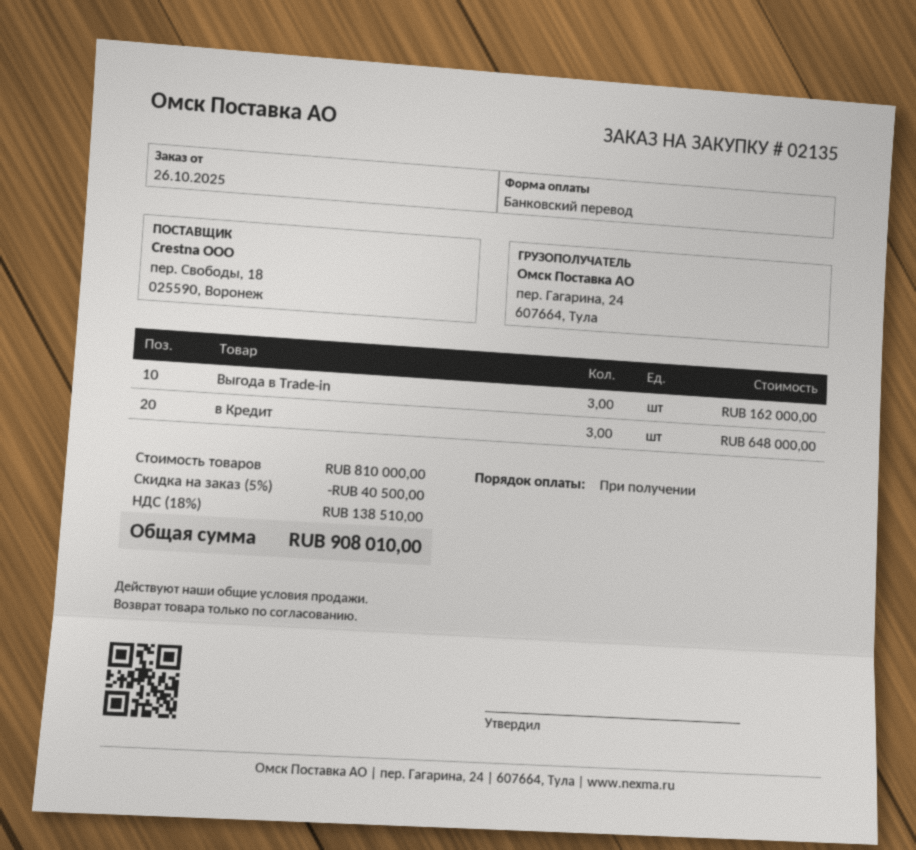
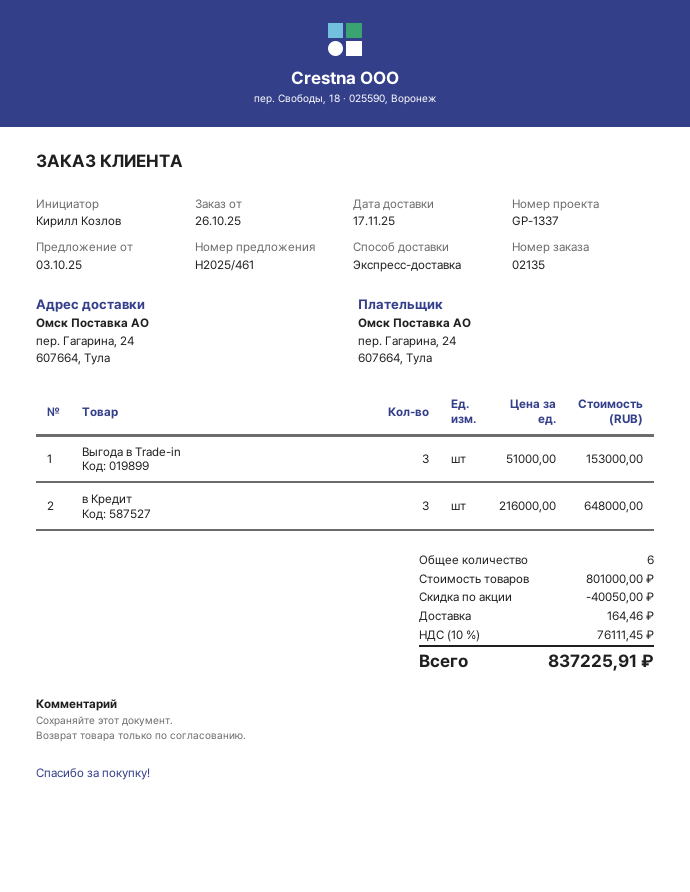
Выгода в Trade-in: 3 for 162000.00 -> 3 for 153000.00
subtotal: 810000.00 -> 801000.00
discount: 40500.00 -> 40050.00
shipping: none -> 164.46
tax: 18% = 138510.00 -> 10% = 76111.45
total: 908010.00 -> 837225.91

